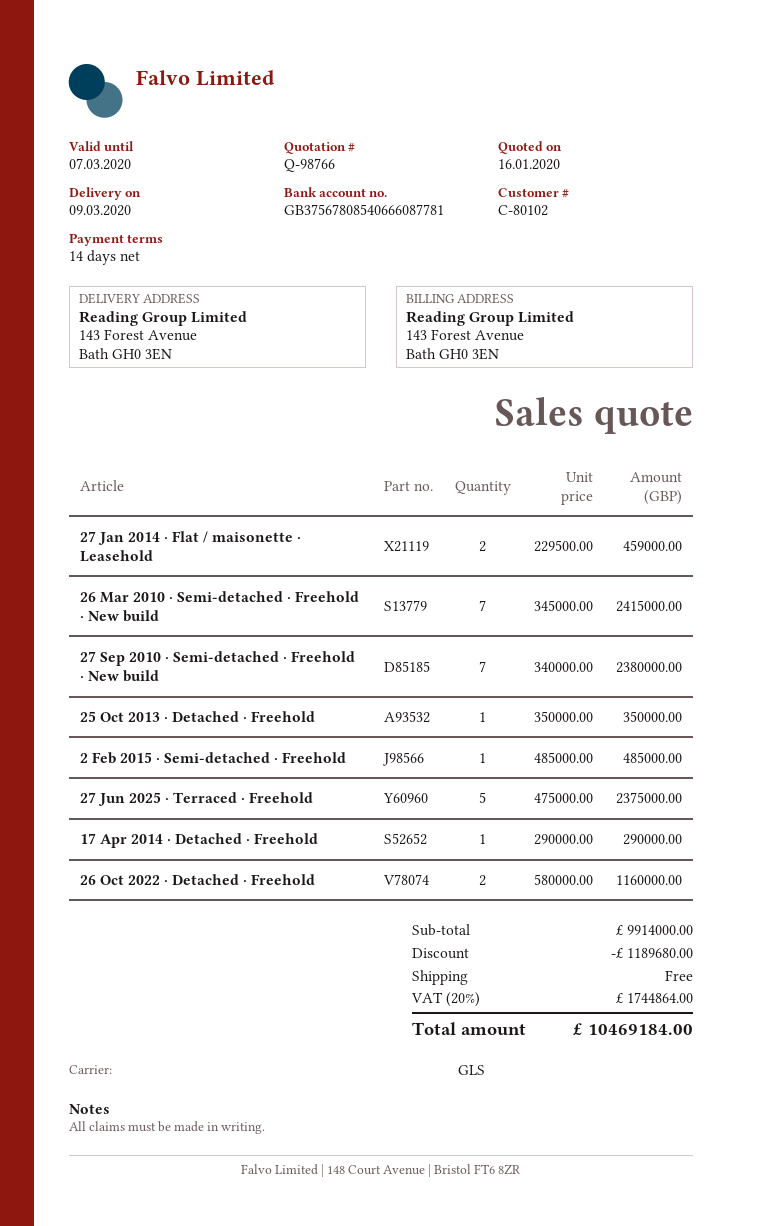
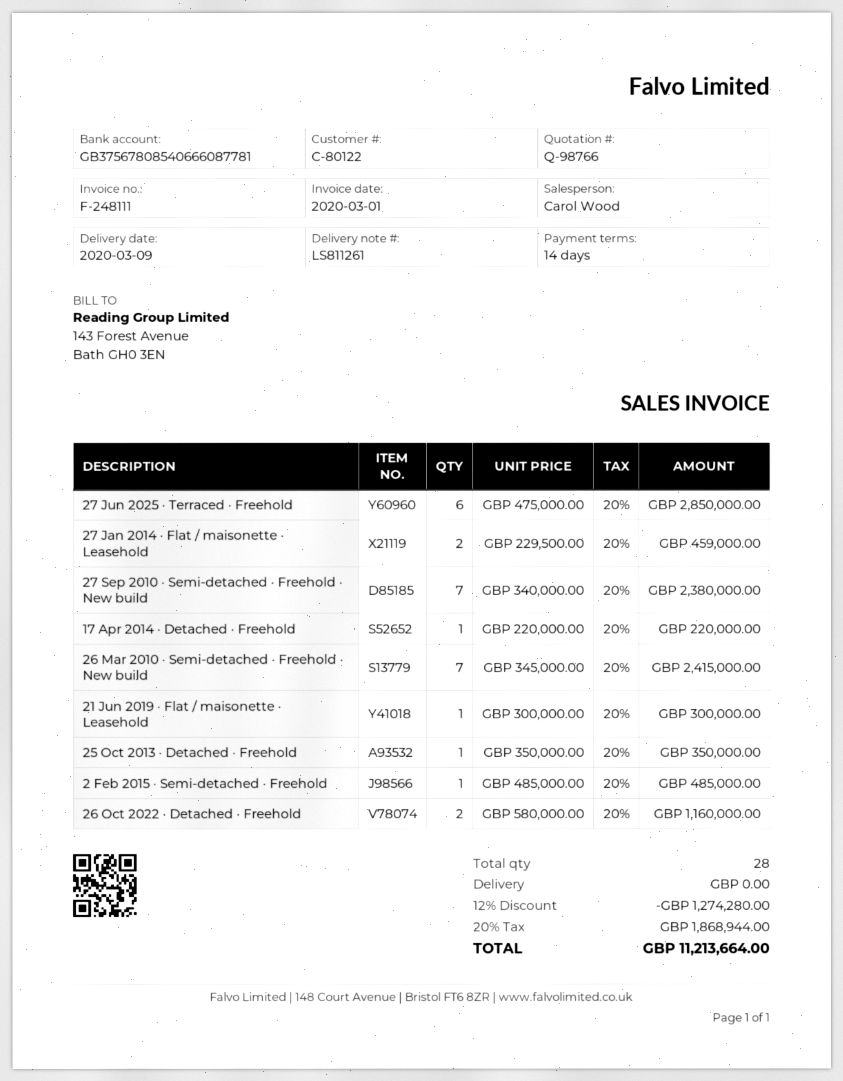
customer number: C-80102 -> C-80122
27 Jun 2025 · Terraced · Freehold: 5 x 475000.00 = 2375000.00 -> 6 x 475000.00 = 2850000.00
17 Apr 2014 · Detached · Freehold: 1 x 290000.00 = 290000.00 -> 1 x 220000.00 = 220000.00
21 Jun 2019 · Flat / maisonette · Leasehold: none -> 1 x 300000.00 = 300000.00
discount: 1189680.00 -> 1274280.00
tax: 20% = 1744864.00 -> 20% = 1868944.00
total: 10469184.00 -> 11213664.00

